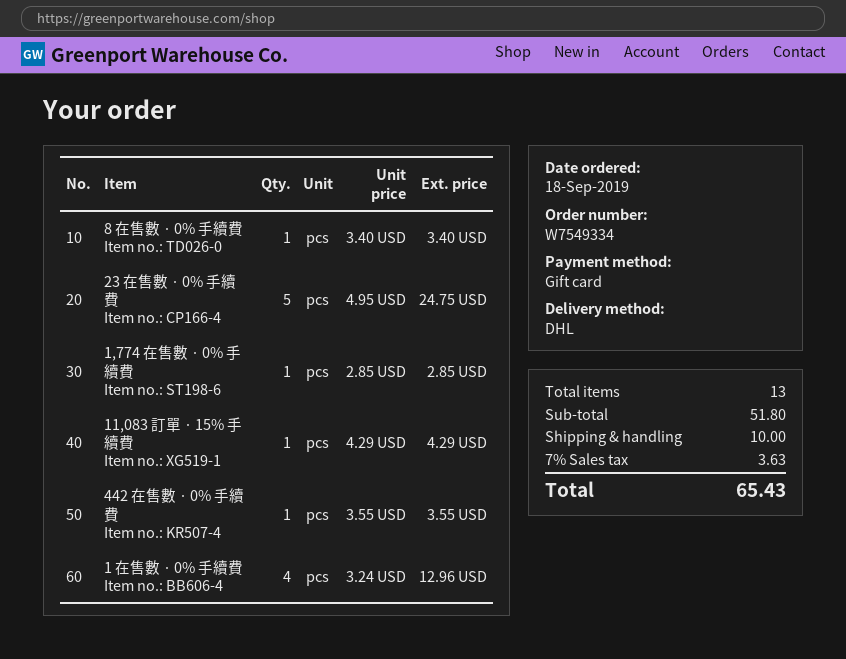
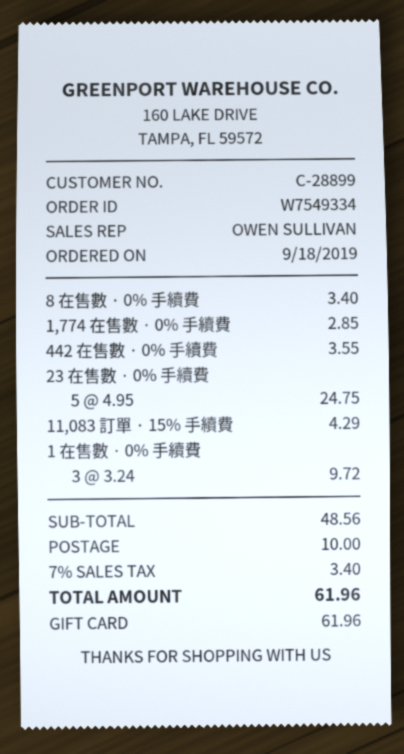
1 在售數 · 0% 手續費: 4 x 3.24 = 12.96 -> 3 x 3.24 = 9.72
subtotal: 51.80 -> 48.56
tax: 7% = 3.63 -> 7% = 3.40
total: 65.43 -> 61.96

